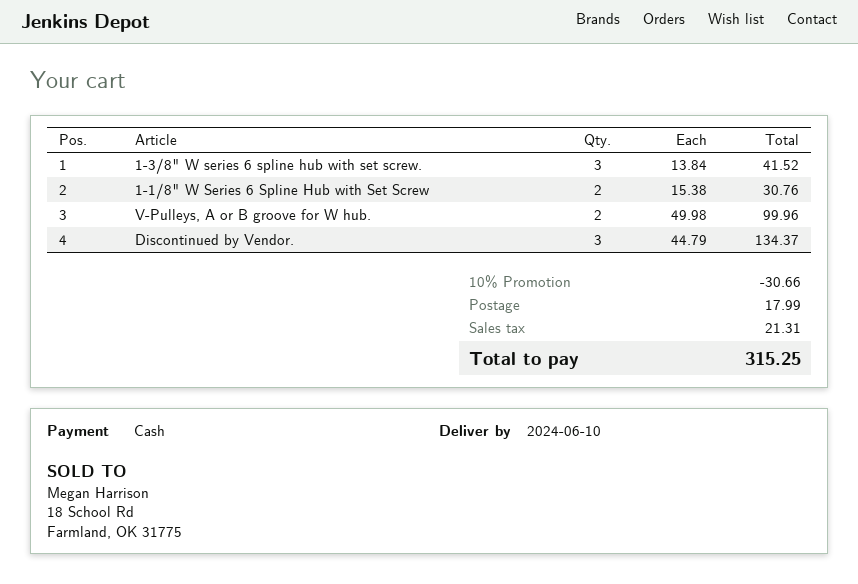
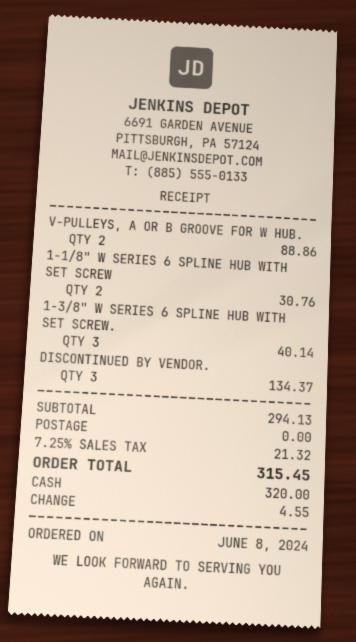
1-3/8" W series 6 spline hub with set screw.: 3 for 41.52 -> 3 for 40.14
V-Pulleys, A or B groove for W hub.: 2 for 99.96 -> 2 for 88.86
discount: 10% = 30.66 -> none
shipping: 17.99 -> 0.00
tax: 21.31 -> 21.32
total: 315.25 -> 315.45

